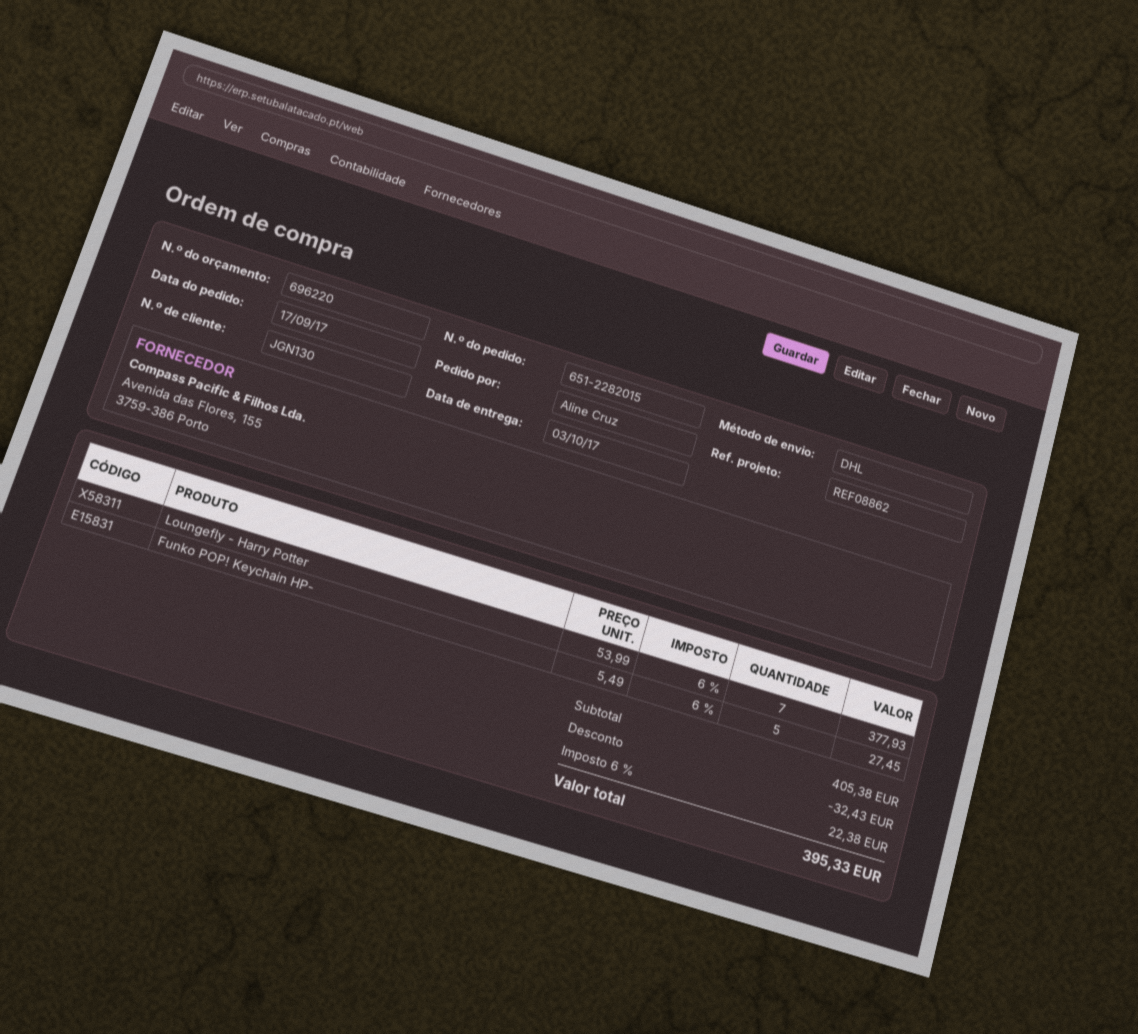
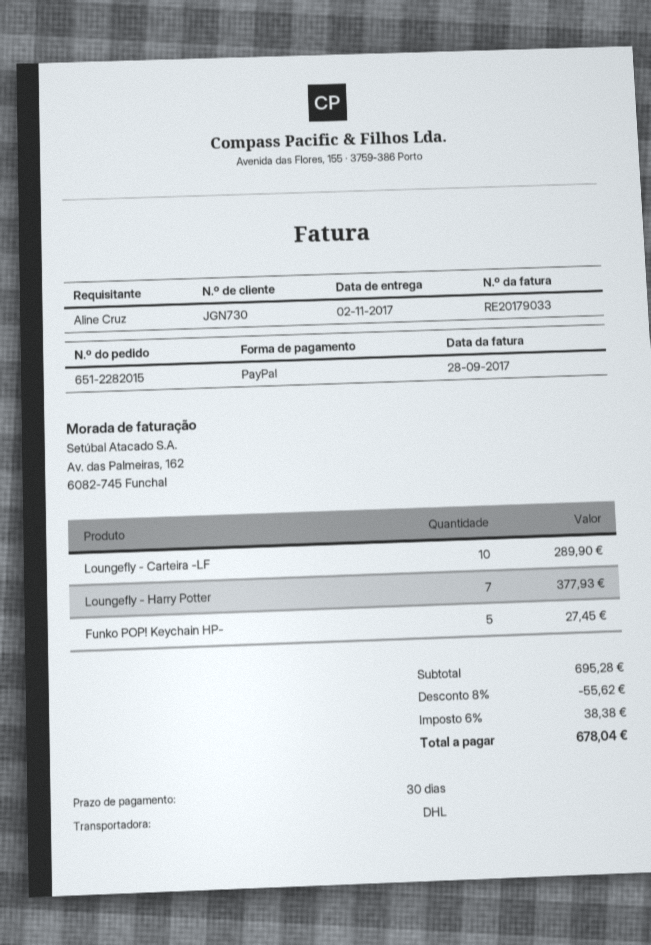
delivery date: 2017-10-03 -> 2017-11-02
customer number: JGN130 -> JGN730
Loungefly - Carteira -LF: none -> 10 for 289.90
subtotal: 405.38 -> 695.28
discount: 32.43 -> 55.62
tax: 6% = 22.38 -> 6% = 38.38
total: 395.33 -> 678.04

